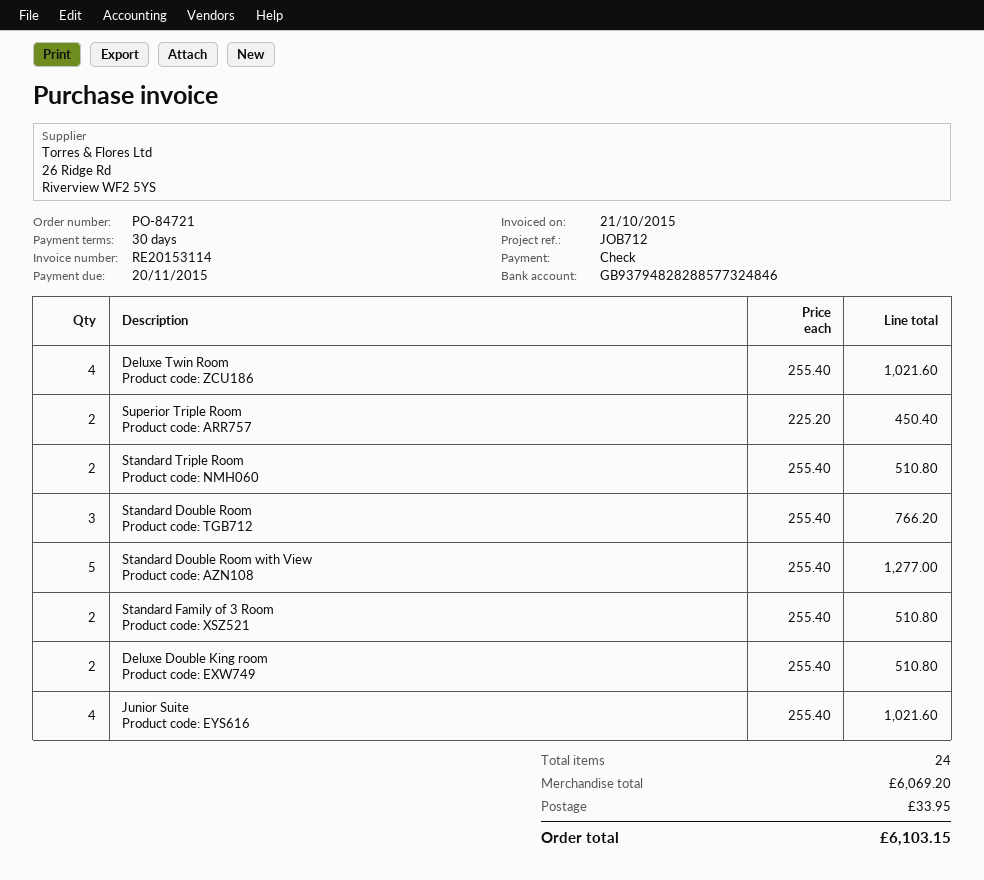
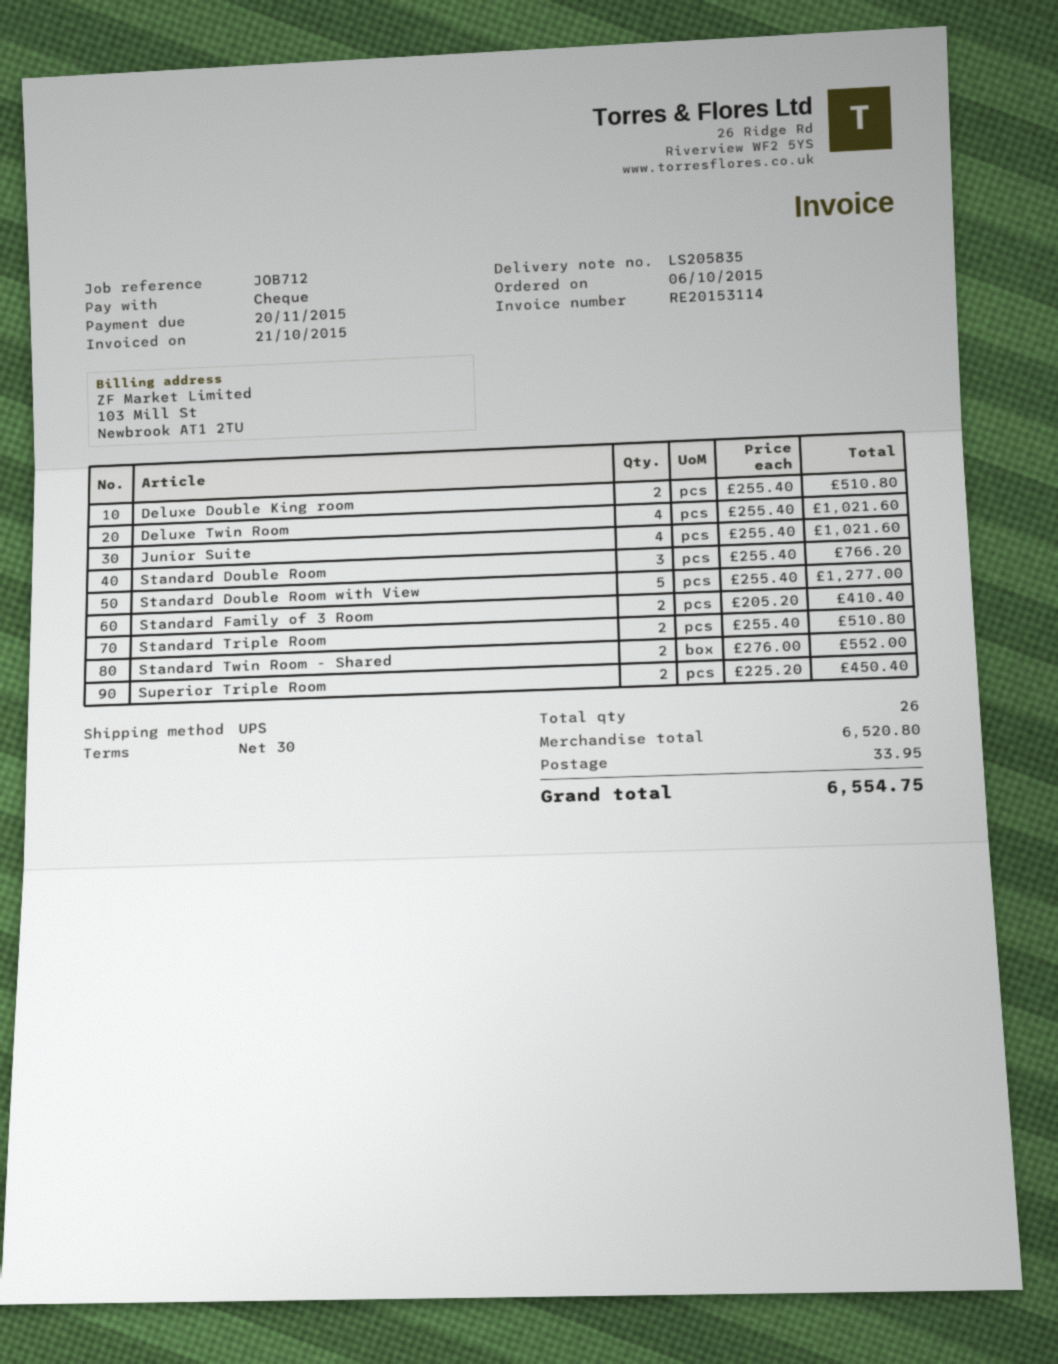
Standard Family of 3 Room: 2 x 255.40 = 510.80 -> 2 x 205.20 = 410.40
Standard Twin Room - Shared: none -> 2 x 276.00 = 552.00
total quantity: 24 -> 26
subtotal: 6069.20 -> 6520.80
total: 6103.15 -> 6554.75

